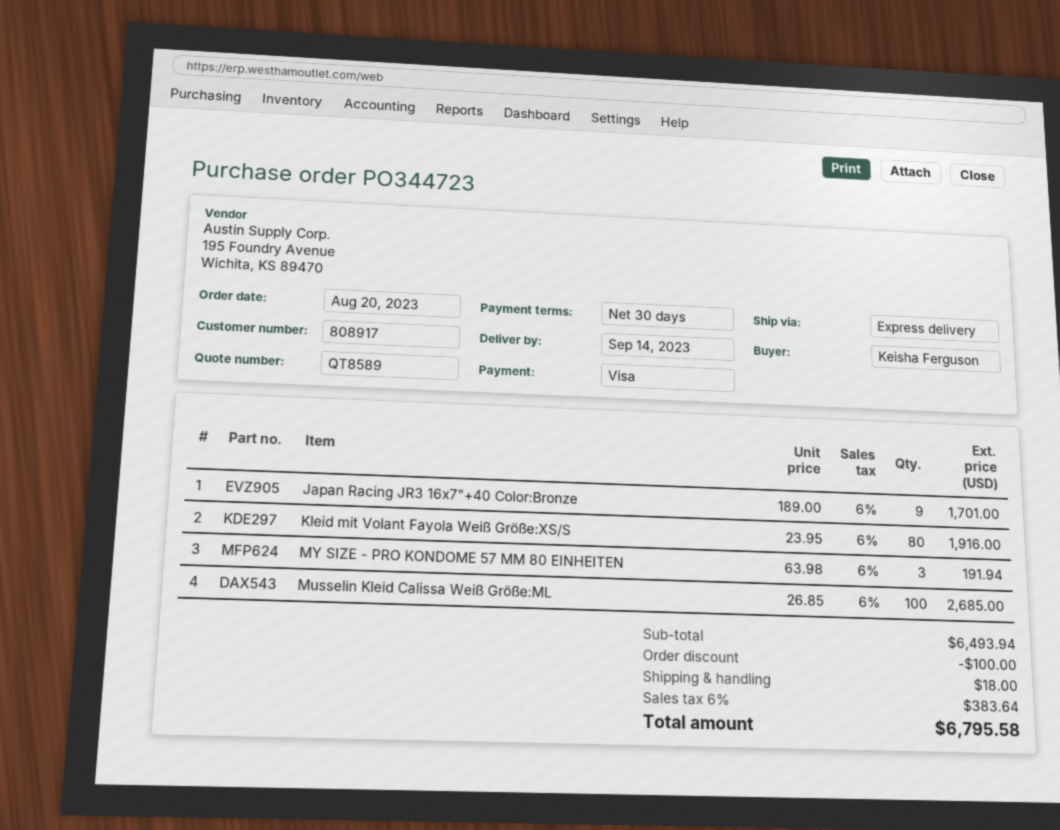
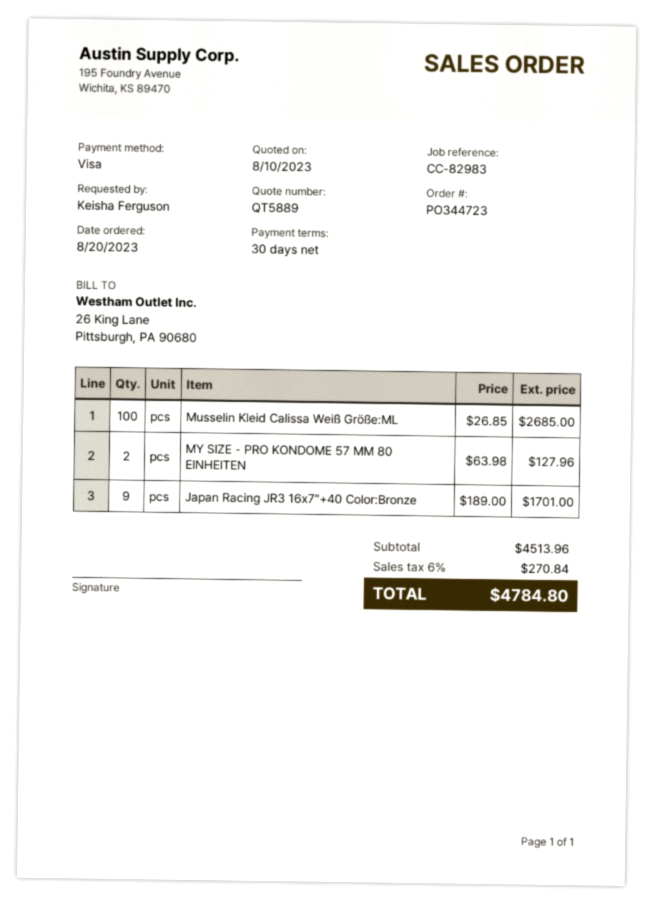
quote number: QT8589 -> QT5889
Kleid mit Volant Fayola Weiß Größe:XS/S: 80 x 23.95 = 1916.00 -> none
MY SIZE - PRO KONDOME 57 MM 80 EINHEITEN: 3 x 63.98 = 191.94 -> 2 x 63.98 = 127.96
subtotal: 6493.94 -> 4513.96
discount: 100.00 -> none
shipping: 18.00 -> none
tax: 6% = 383.64 -> 6% = 270.84
total: 6795.58 -> 4784.80

